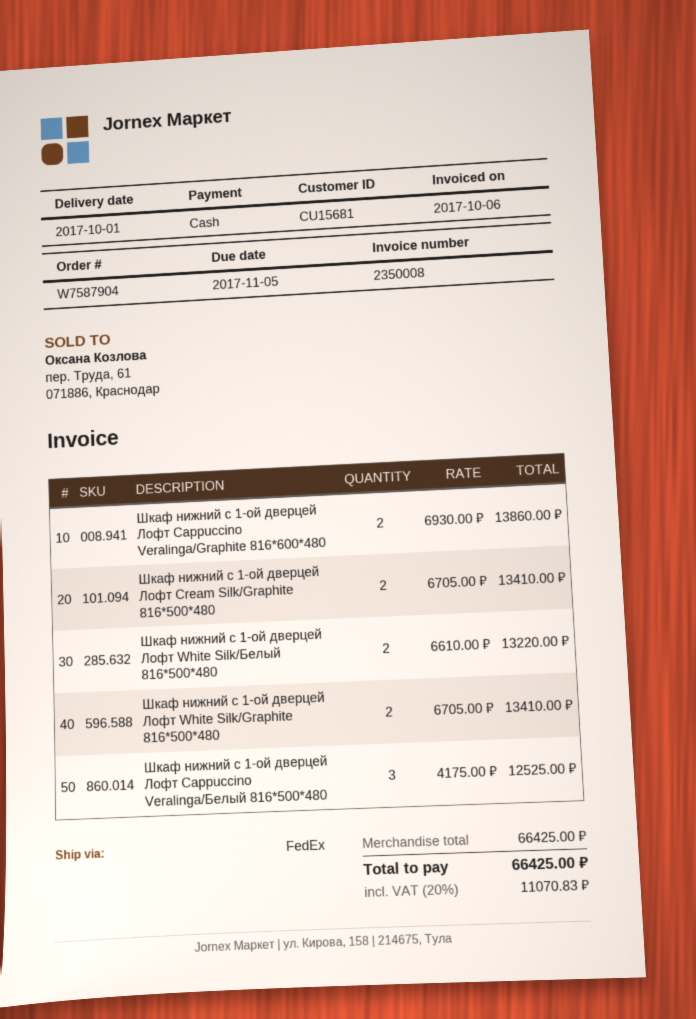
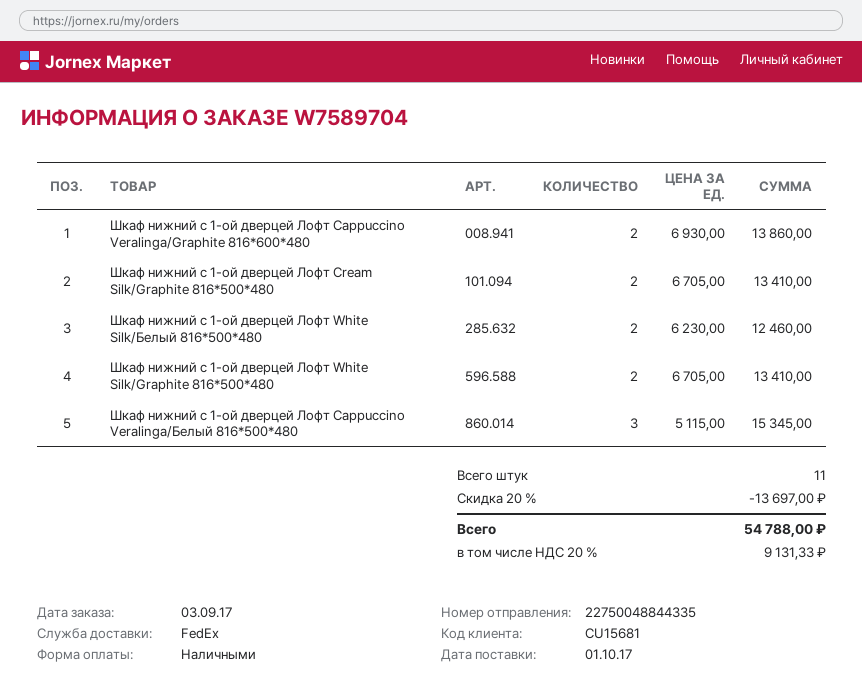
order number: W7587904 -> W7589704
Шкаф нижний с 1-ой дверцей Лофт White Silk/Белый 816*500*480: 2 x 6610.00 = 13220.00 -> 2 x 6230.00 = 12460.00
Шкаф нижний с 1-ой дверцей Лофт Cappuccino Veralinga/Белый 816*500*480: 3 x 4175.00 = 12525.00 -> 3 x 5115.00 = 15345.00
discount: none -> 20% = 13697.00
tax: 20% = 11070.83 -> 20% = 9131.33
total: 66425.00 -> 54788.00

